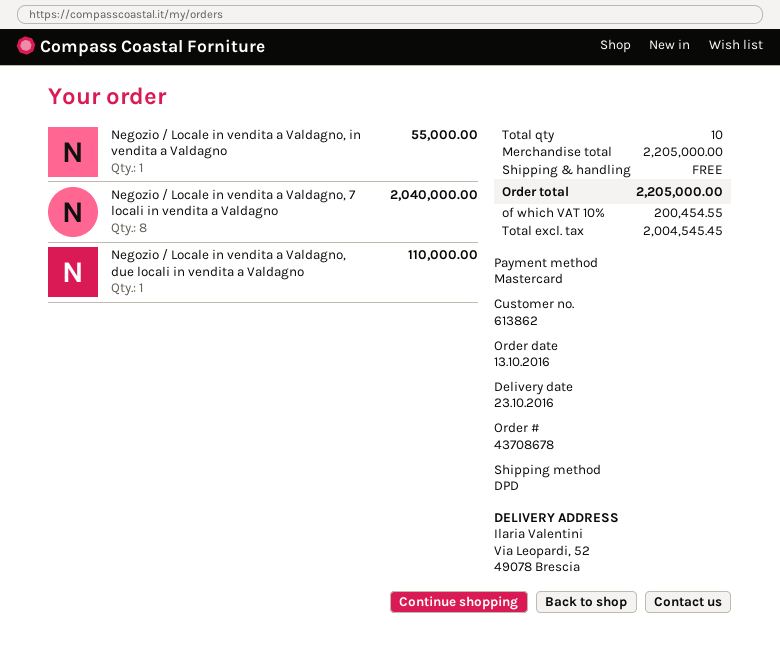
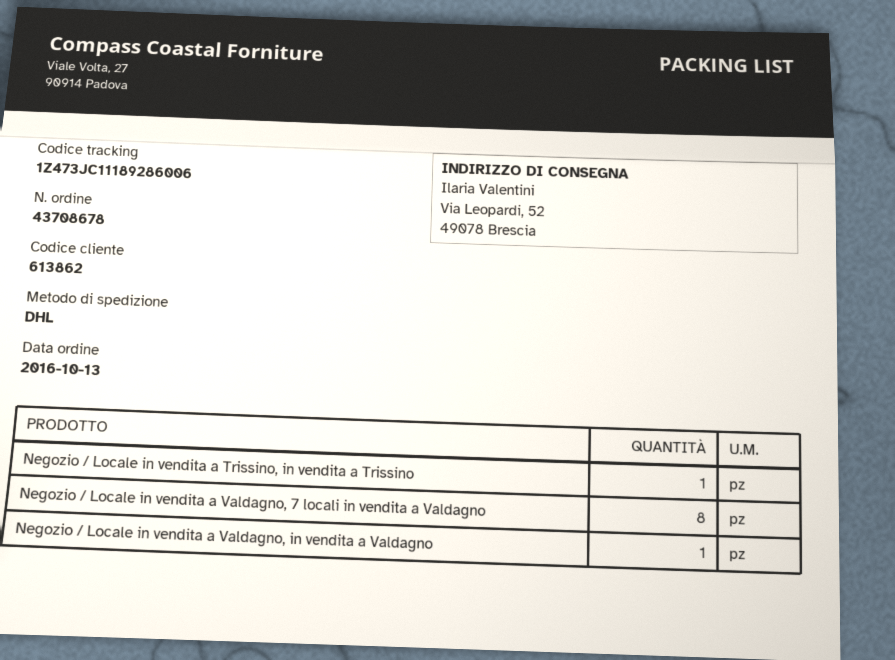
shipping method: DPD -> DHL
Negozio / Locale in vendita a Valdagno, due locali in vendita a Valdagno: 1 -> none
Negozio / Locale in vendita a Trissino, in vendita a Trissino: none -> 1

